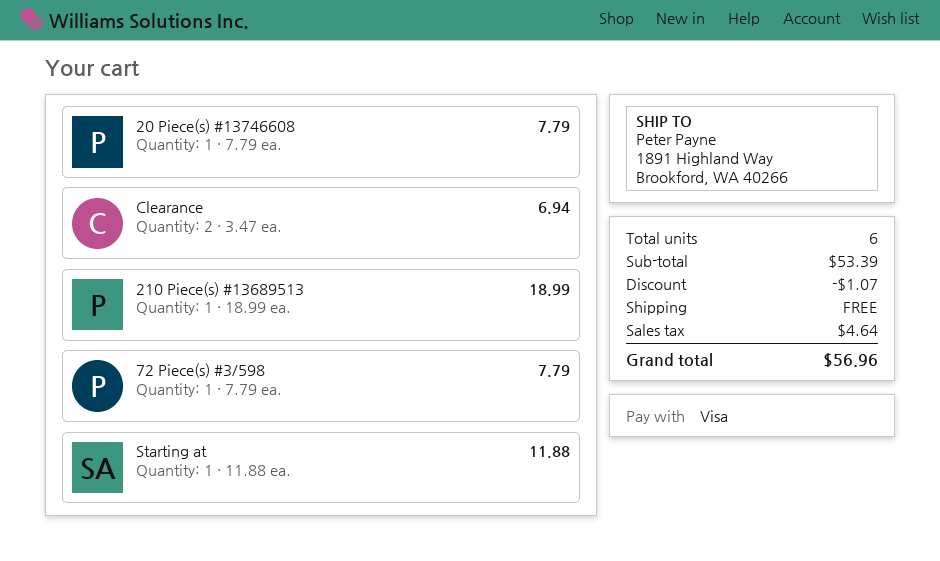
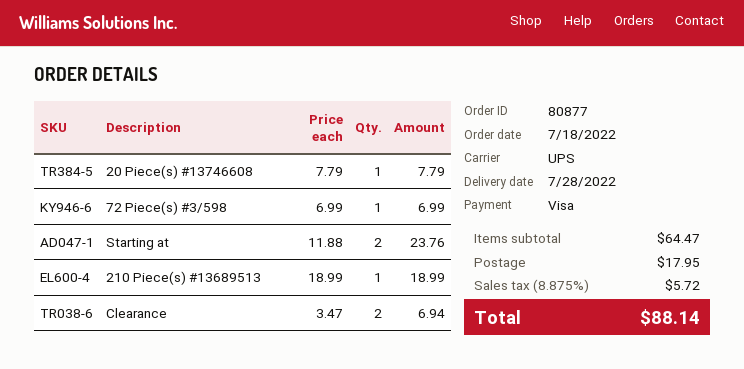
72 Piece(s) #3/598: 1 x 7.79 = 7.79 -> 1 x 6.99 = 6.99
Starting at: 1 x 11.88 = 11.88 -> 2 x 11.88 = 23.76
subtotal: 53.39 -> 64.47
discount: 1.07 -> none
shipping: 0.00 -> 17.95
tax: 4.64 -> 5.72
total: 56.96 -> 88.14

